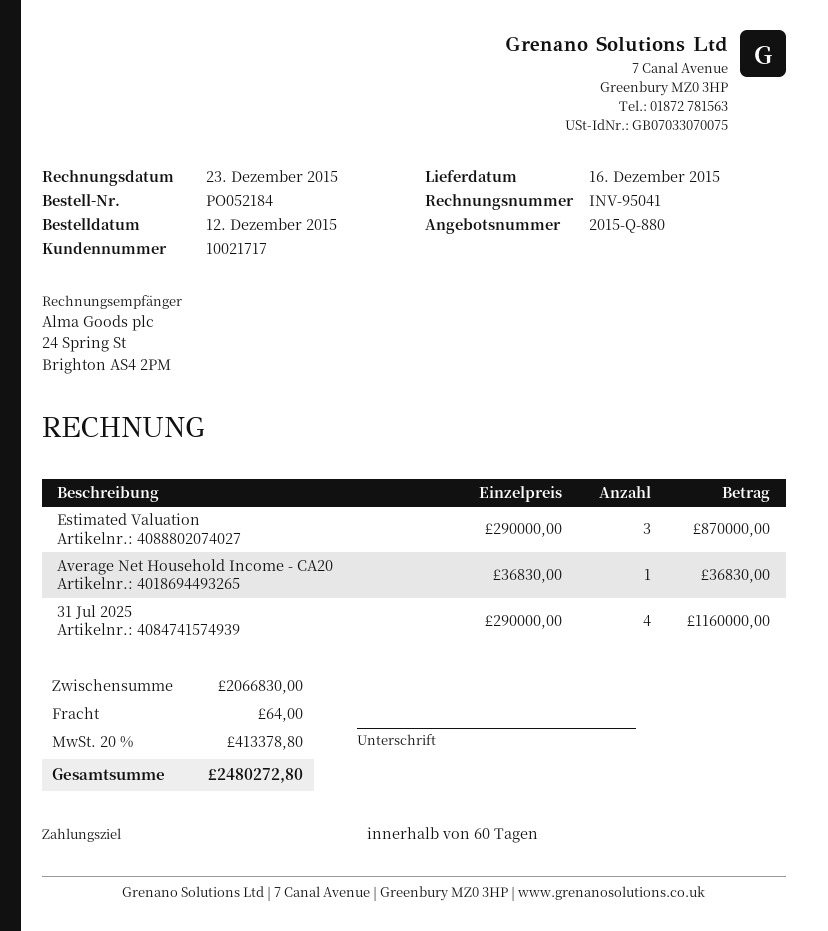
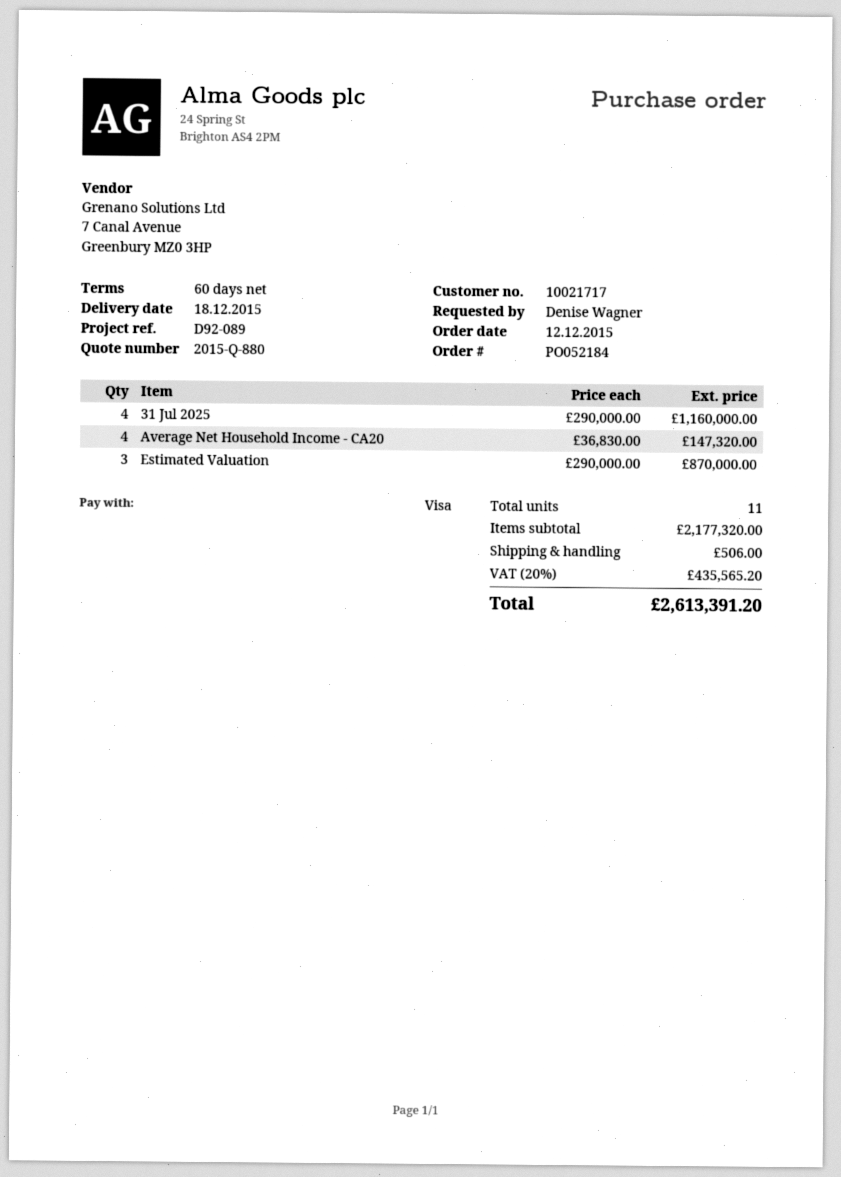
delivery date: 2015-12-16 -> 2015-12-18
Average Net Household Income - CA20: 1 x 36830.00 = 36830.00 -> 4 x 36830.00 = 147320.00
subtotal: 2066830.00 -> 2177320.00
shipping: 64.00 -> 506.00
tax: 20% = 413378.80 -> 20% = 435565.20
total: 2480272.80 -> 2613391.20

